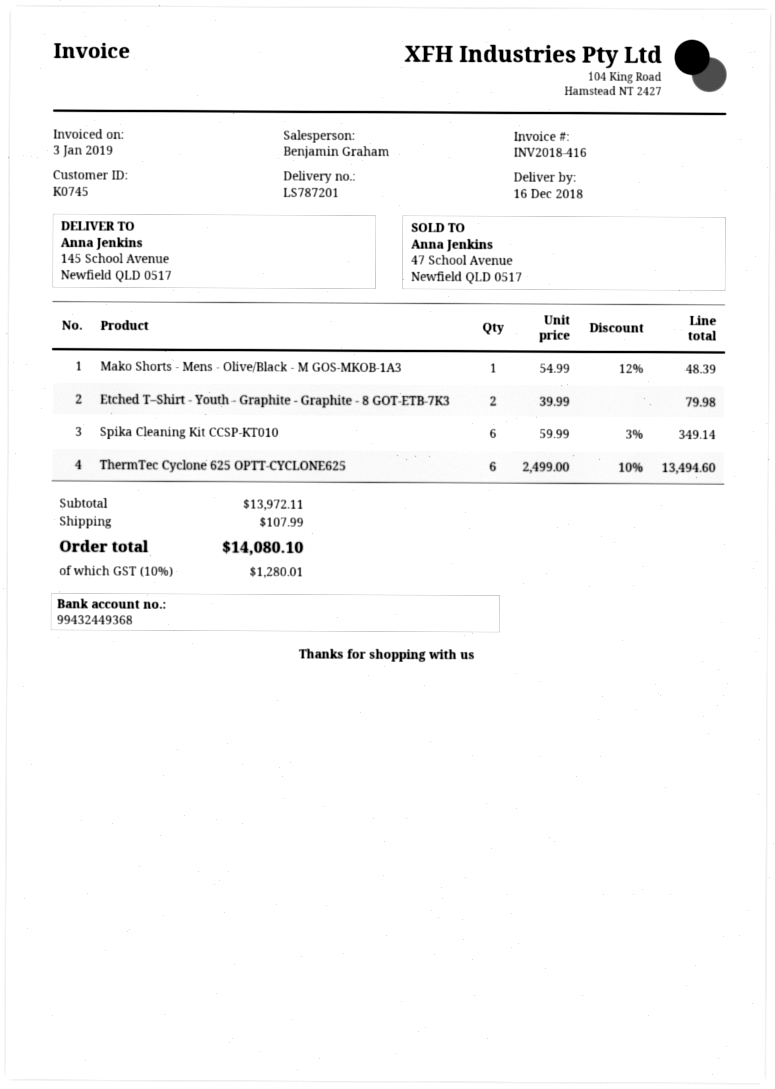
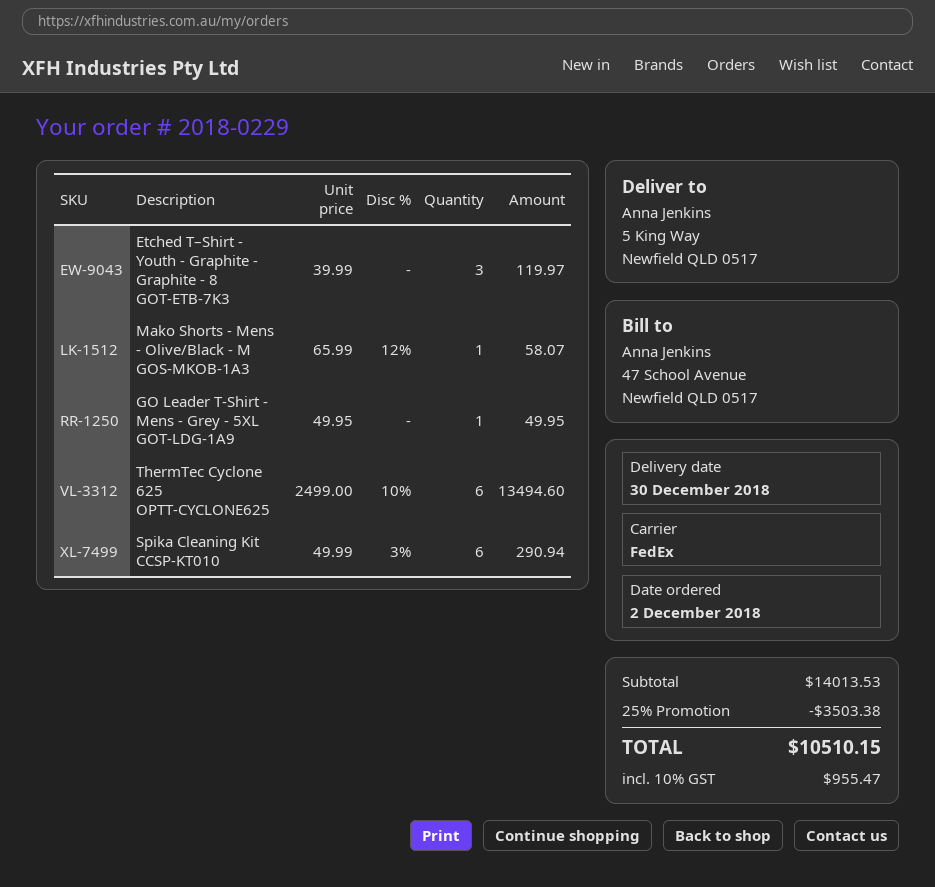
delivery date: 2018-12-16 -> 2018-12-30
ship to: 145 School Avenue, Newfield QLD 0517 -> 5 King Way, Newfield QLD 0517
Mako Shorts - Mens - Olive/Black - M GOS-MKOB-1A3: 1 x 54.99 - 12% = 48.39 -> 1 x 65.99 - 12% = 58.07
Etched T–Shirt - Youth - Graphite - Graphite - 8 GOT-ETB-7K3: 2 x 39.99 = 79.98 -> 3 x 39.99 = 119.97
Spika Cleaning Kit CCSP-KT010: 6 x 59.99 - 3% = 349.14 -> 6 x 49.99 - 3% = 290.94
GO Leader T-Shirt - Mens - Grey - 5XL GOT-LDG-1A9: none -> 1 x 49.95 = 49.95
subtotal: 13972.11 -> 14013.53
discount: none -> 25% = 3503.38
shipping: 107.99 -> none
tax: 10% = 1280.01 -> 10% = 955.47
total: 14080.10 -> 10510.15

